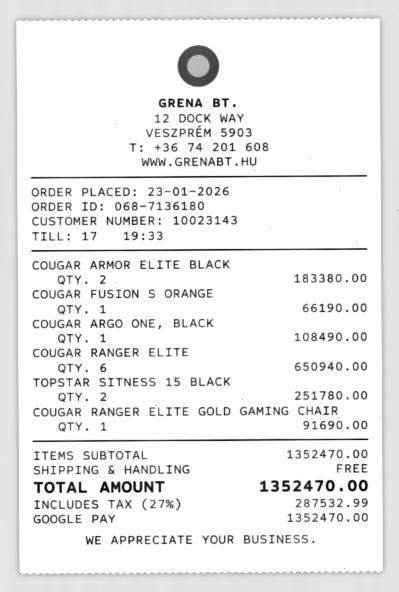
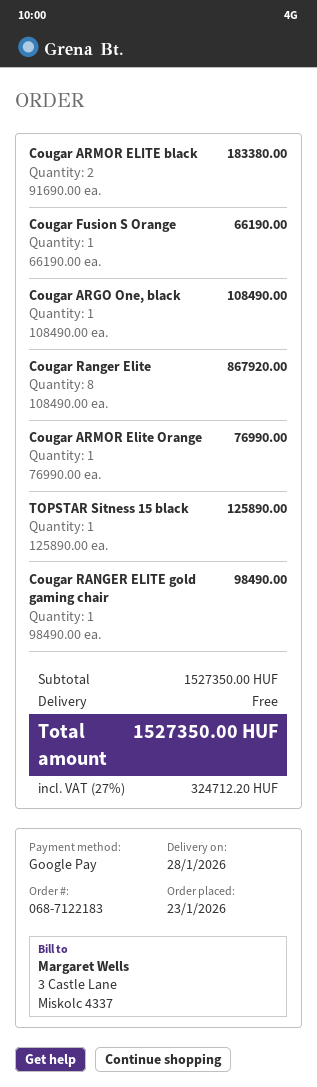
order number: 068-7136180 -> 068-7122183
COUGAR RANGER ELITE: 6 for 650940.00 -> 8 for 867920.00
TOPSTAR SITNESS 15 BLACK: 2 for 251780.00 -> 1 for 125890.00
COUGAR RANGER ELITE GOLD GAMING CHAIR: 1 for 91690.00 -> 1 for 98490.00
Cougar ARMOR Elite Orange: none -> 1 for 76990.00
subtotal: 1352470.00 -> 1527350.00
tax: 27% = 287532.99 -> 27% = 324712.20
total: 1352470.00 -> 1527350.00

